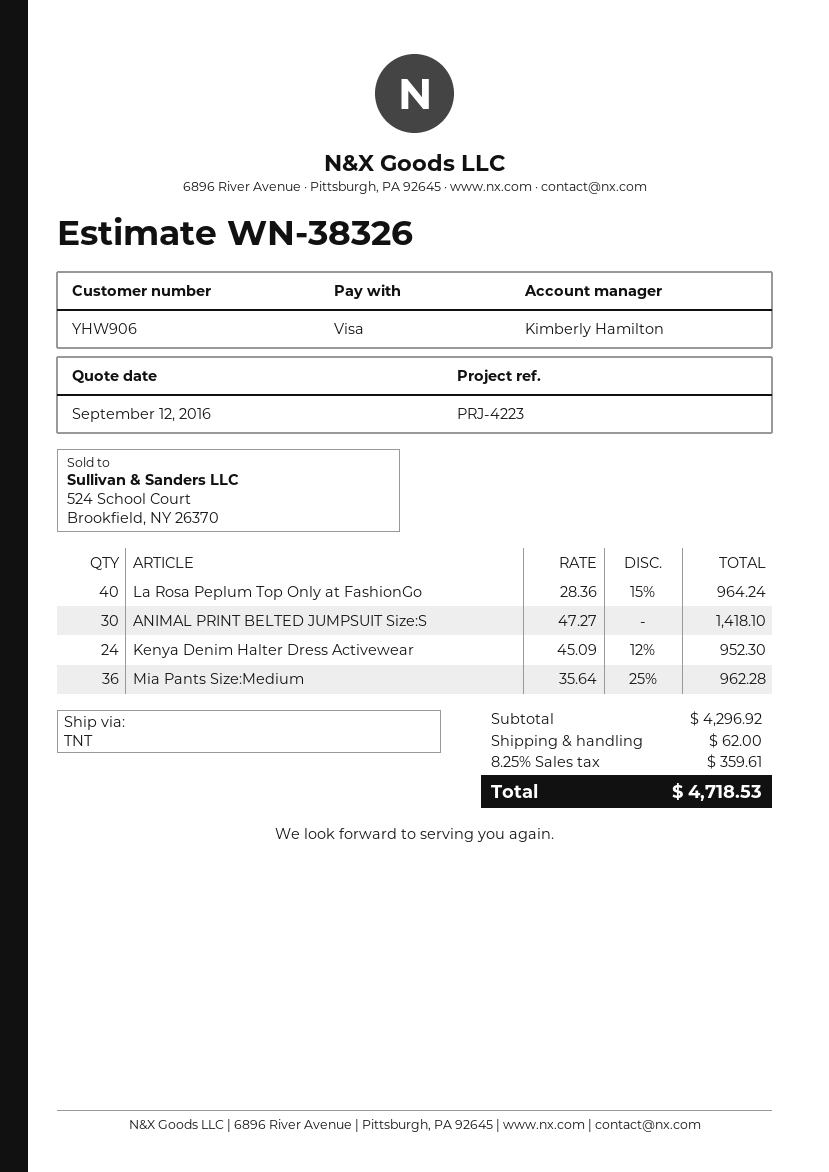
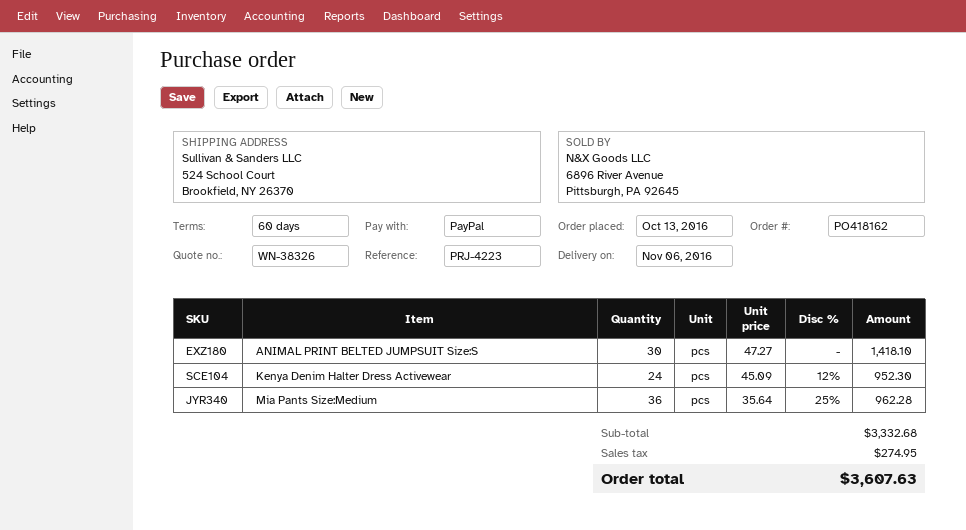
payment method: Visa -> PayPal
La Rosa Peplum Top Only at FashionGo: 40 x 28.36 - 15% = 964.24 -> none
subtotal: 4296.92 -> 3332.68
shipping: 62.00 -> none
tax: 359.61 -> 274.95
total: 4718.53 -> 3607.63

